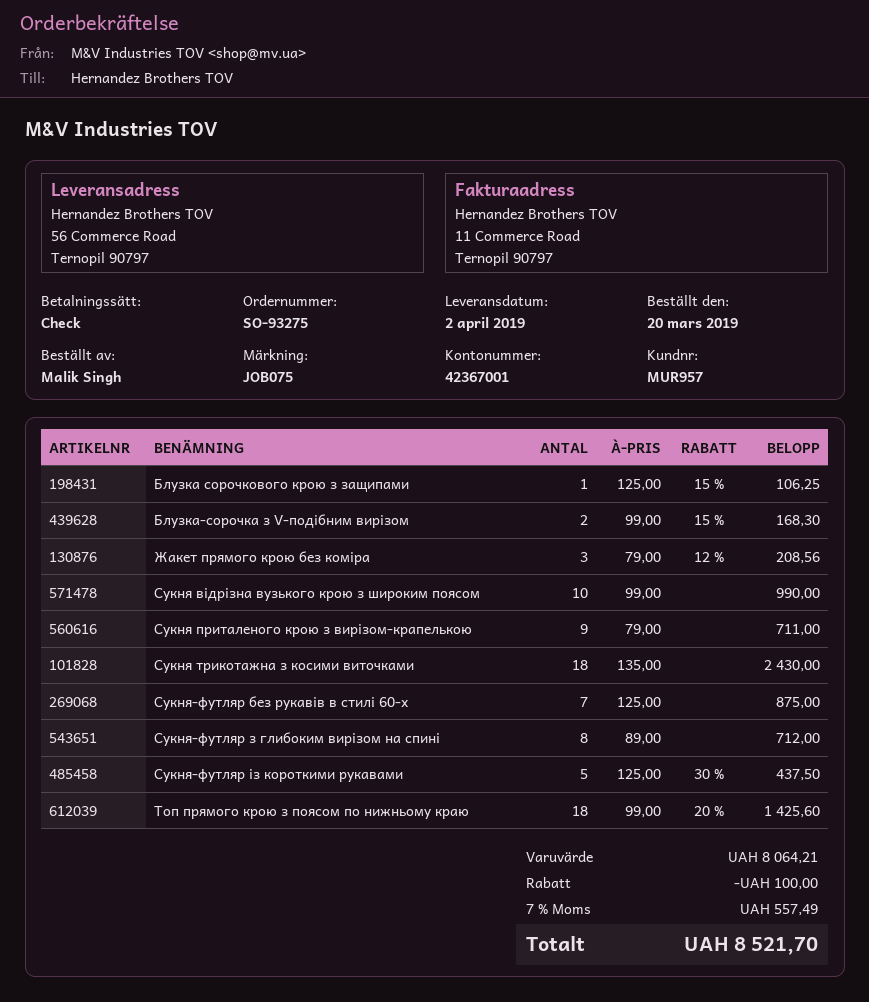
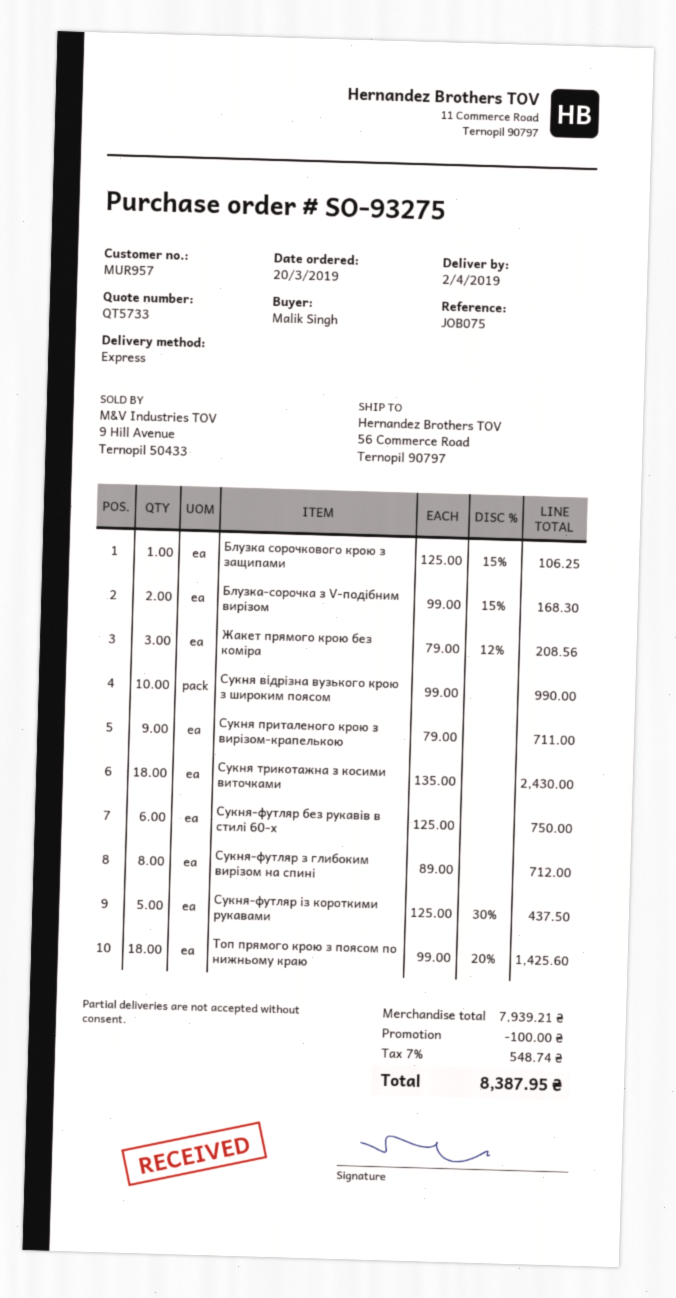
Сукня-футляр без рукавів в стилі 60-х: 7 x 125.00 = 875.00 -> 6 x 125.00 = 750.00
subtotal: 8064.21 -> 7939.21
tax: 7% = 557.49 -> 7% = 548.74
total: 8521.70 -> 8387.95

